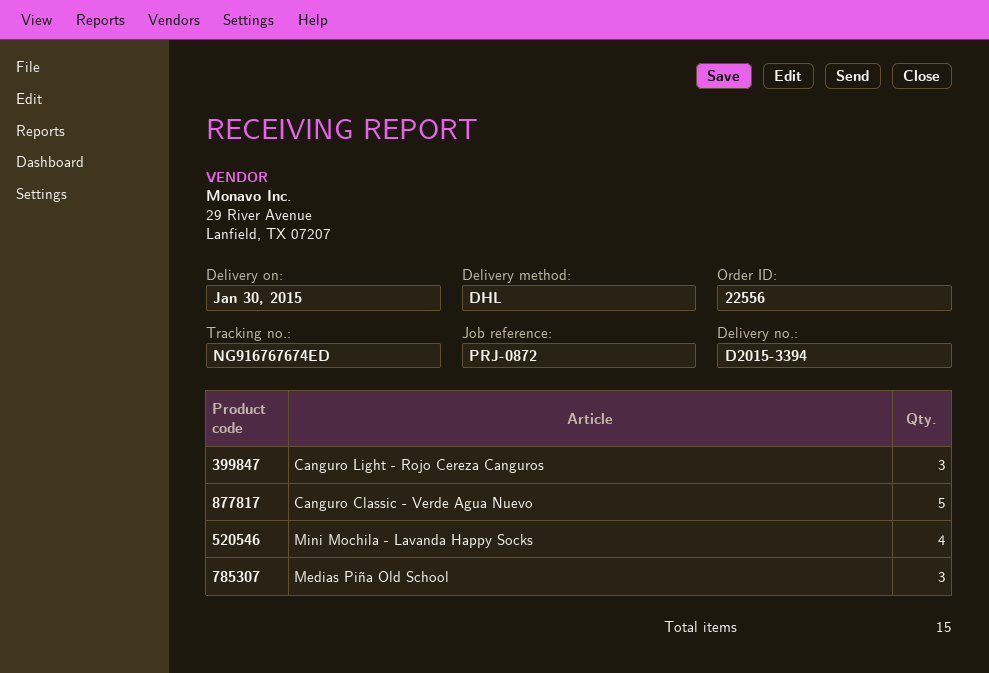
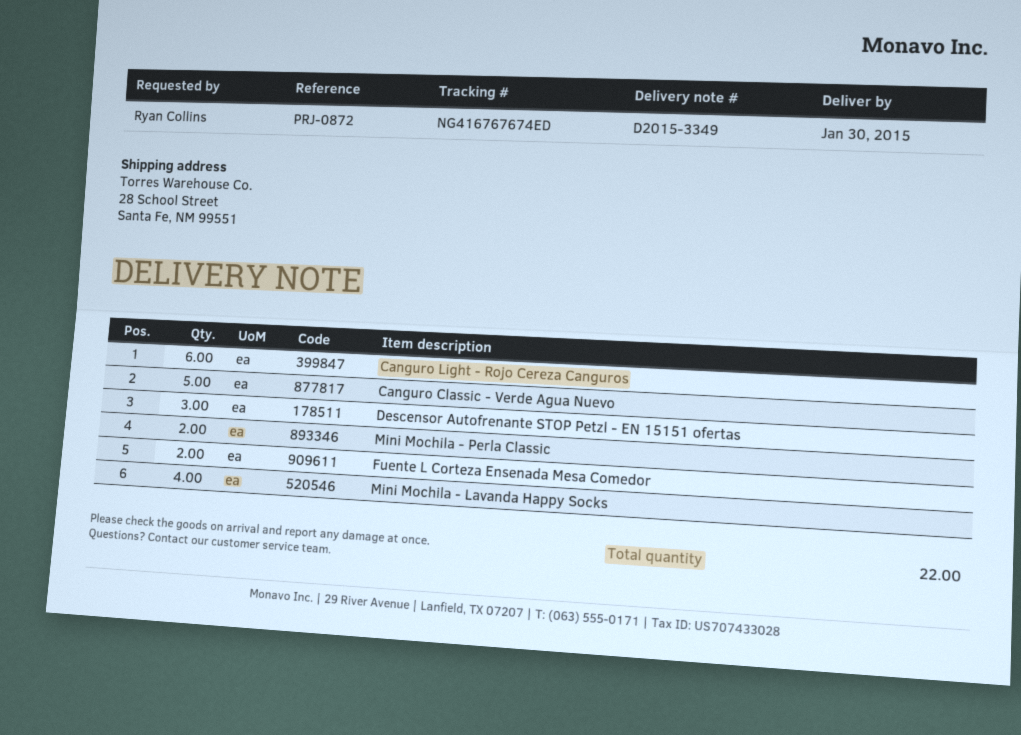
delivery note number: D2015-3394 -> D2015-3349
tracking number: NG916767674ED -> NG416767674ED
Canguro Light - Rojo Cereza Canguros: 3 -> 6
Medias Piña Old School: 3 -> none
Descensor Autofrenante STOP Petzl - EN 15151 ofertas: none -> 3
Mini Mochila - Perla Classic: none -> 2
Fuente L Corteza Ensenada Mesa Comedor: none -> 2
total quantity: 15 -> 22

